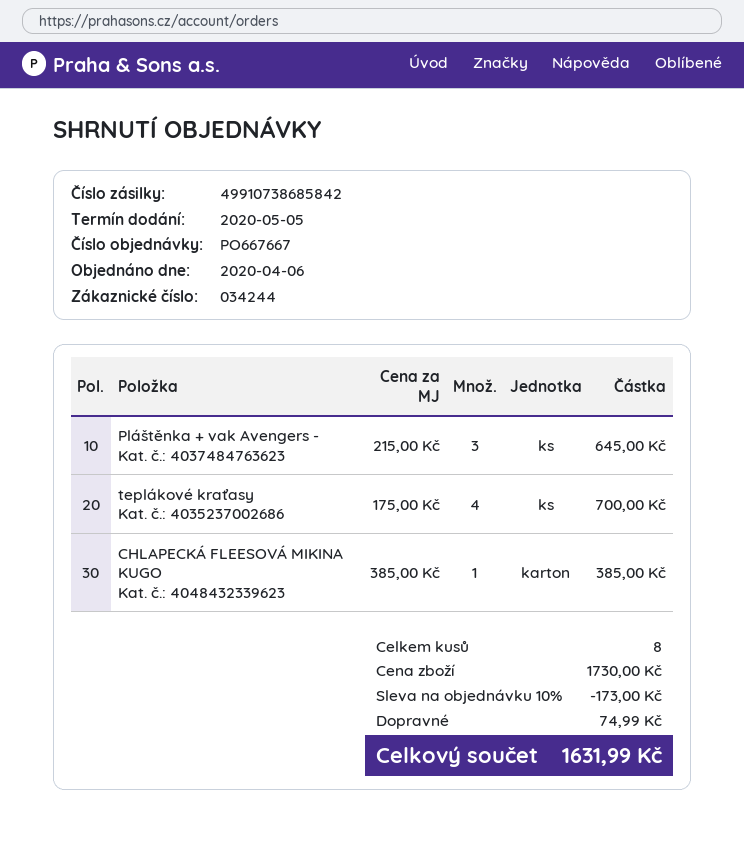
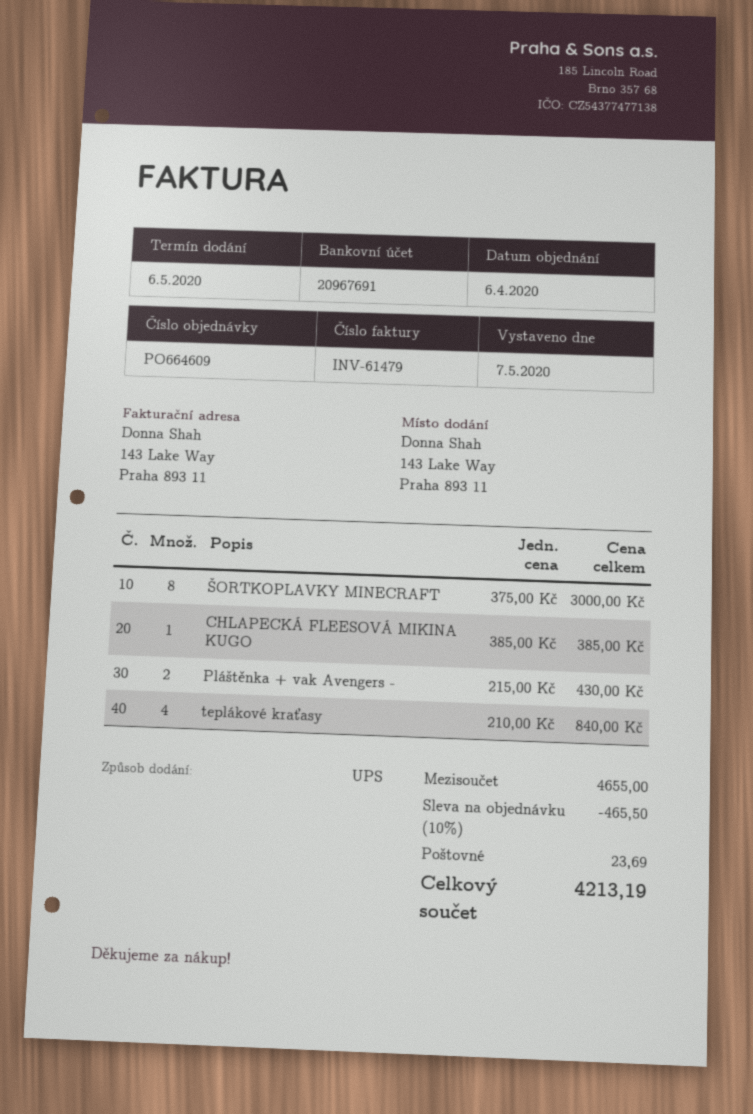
order number: PO667667 -> PO664609
delivery date: 2020-05-05 -> 2020-05-06
Pláštěnka + vak Avengers -: 3 x 215.00 = 645.00 -> 2 x 215.00 = 430.00
teplákové kraťasy: 4 x 175.00 = 700.00 -> 4 x 210.00 = 840.00
ŠORTKOPLAVKY MINECRAFT: none -> 8 x 375.00 = 3000.00
subtotal: 1730.00 -> 4655.00
discount: 10% = 173.00 -> 10% = 465.50
shipping: 74.99 -> 23.69
total: 1631.99 -> 4213.19

